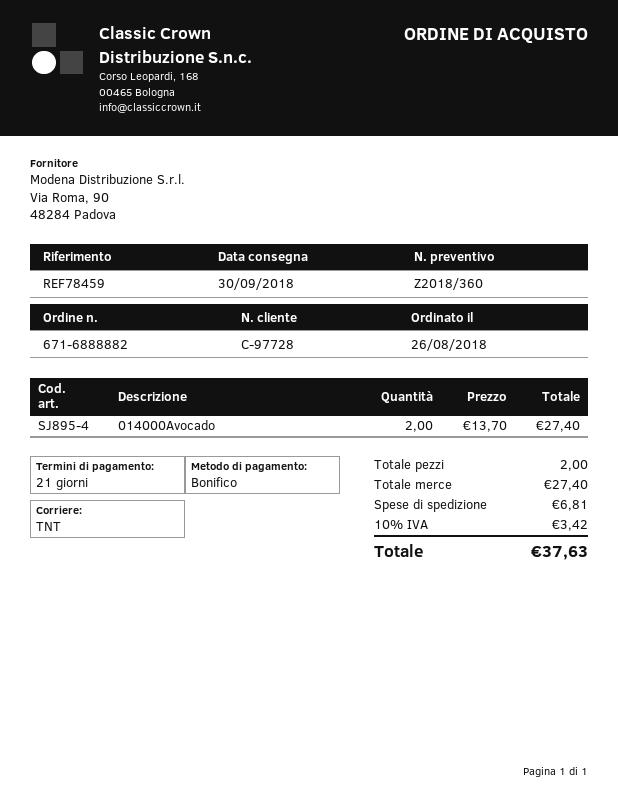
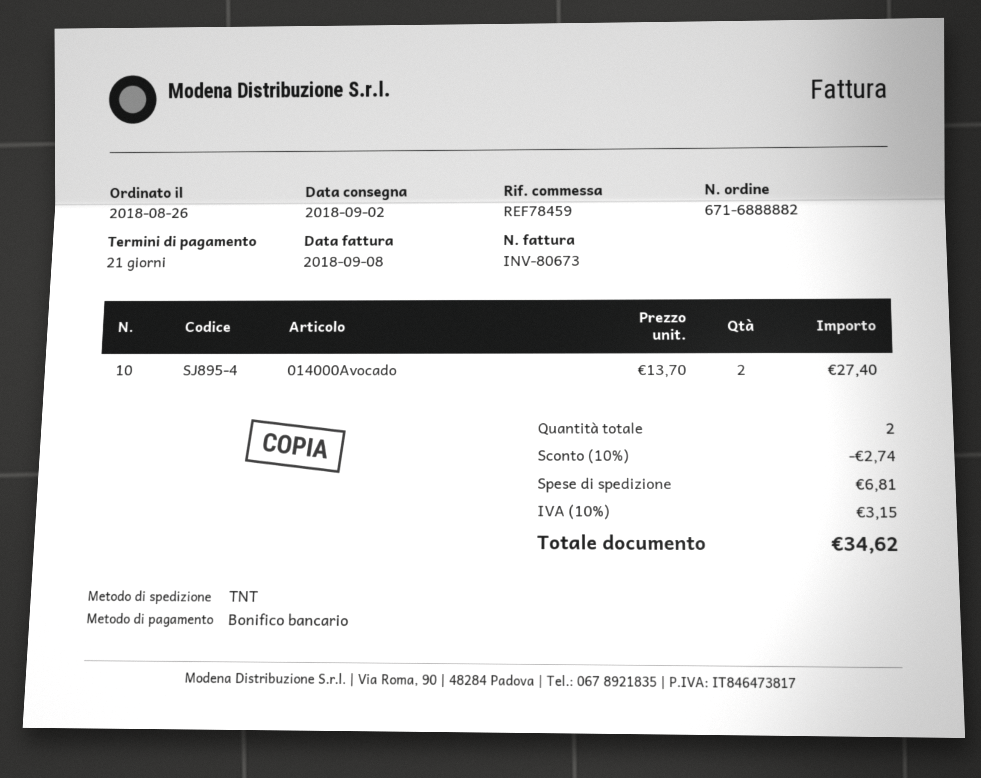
delivery date: 2018-09-30 -> 2018-09-02
discount: none -> 10% = 2.74
tax: 10% = 3.42 -> 10% = 3.15
total: 37.63 -> 34.62

